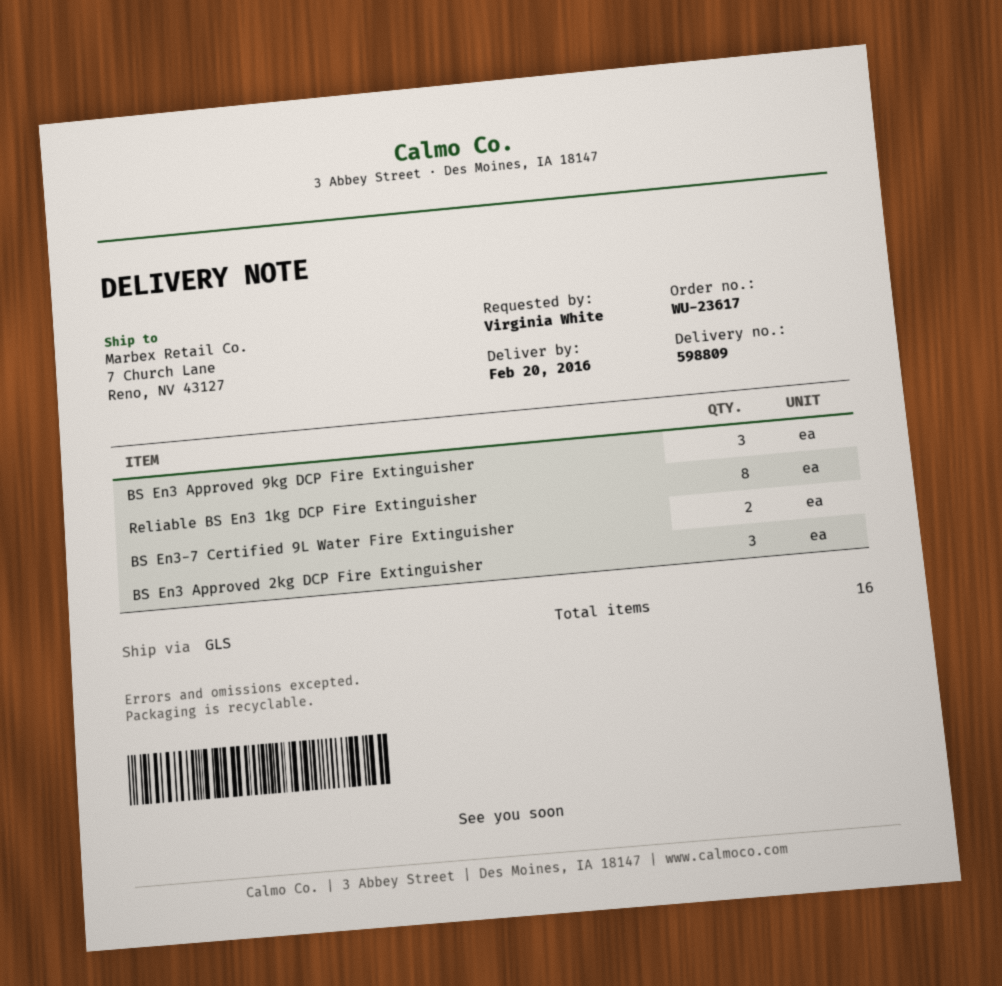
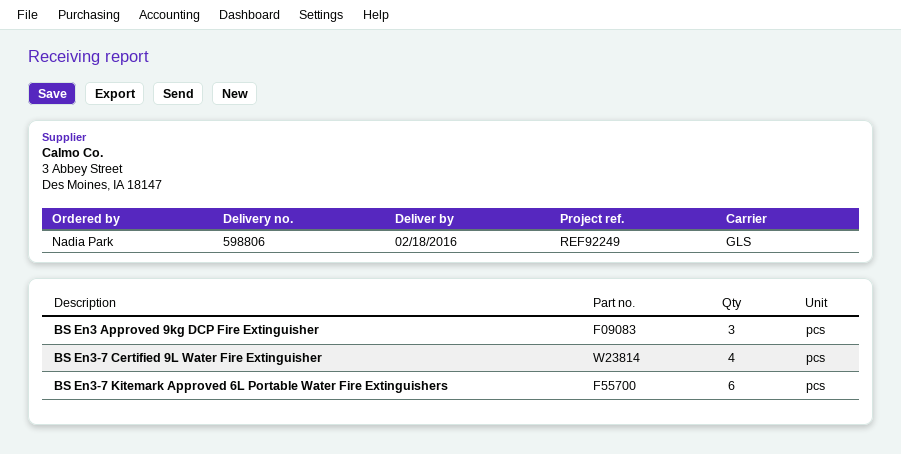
delivery note number: 598809 -> 598806
delivery date: 2016-02-20 -> 2016-02-18
ordered by: Virginia White -> Nadia Park
Reliable BS En3 1kg DCP Fire Extinguisher: 8 -> none
BS En3-7 Certified 9L Water Fire Extinguisher: 2 -> 4
BS En3 Approved 2kg DCP Fire Extinguisher: 3 -> none
BS En3-7 Kitemark Approved 6L Portable Water Fire Extinguishers: none -> 6

